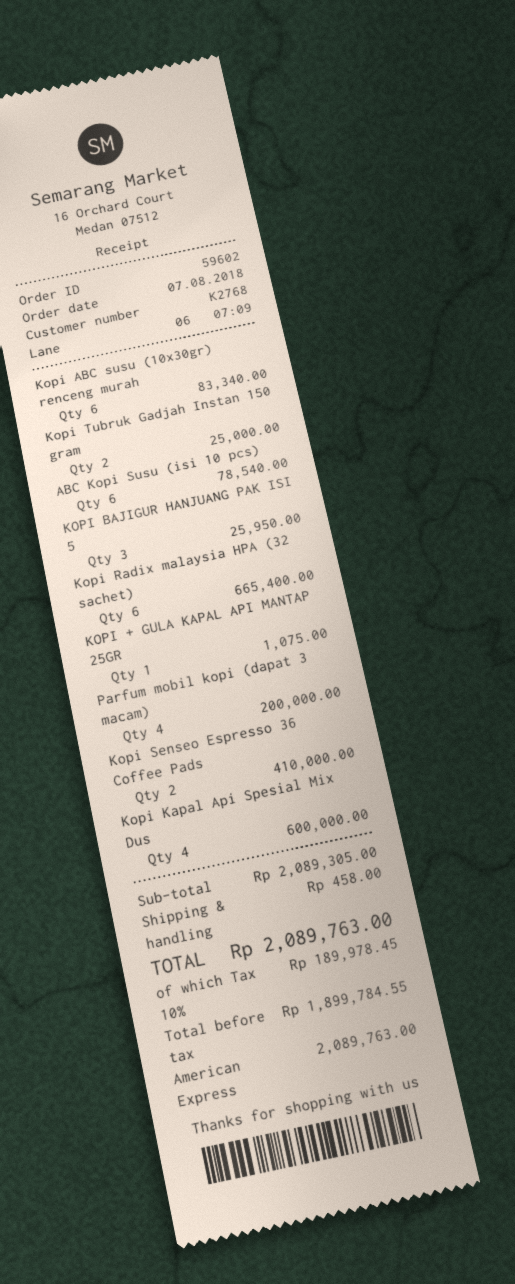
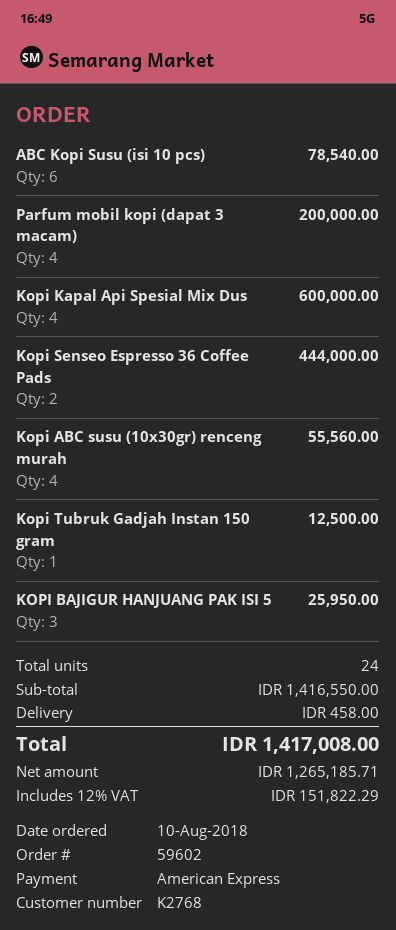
order date: 2018-08-07 -> 2018-08-10
Kopi ABC susu (10x30gr) renceng murah: 6 for 83340.00 -> 4 for 55560.00
Kopi Tubruk Gadjah Instan 150 gram: 2 for 25000.00 -> 1 for 12500.00
Kopi Radix malaysia HPA (32 sachet): 6 for 665400.00 -> none
KOPI + GULA KAPAL API MANTAP 25GR: 1 for 1075.00 -> none
Kopi Senseo Espresso 36 Coffee Pads: 2 for 410000.00 -> 2 for 444000.00
subtotal: 2089305.00 -> 1416550.00
net: 1899784.55 -> 1265185.71
tax: 10% = 189978.45 -> 12% = 151822.29
total: 2089763.00 -> 1417008.00

